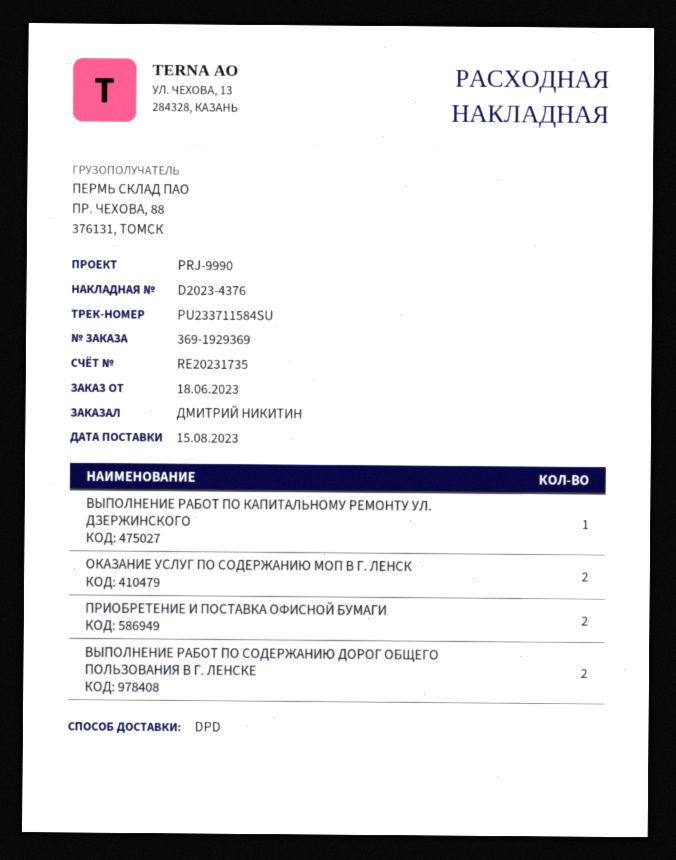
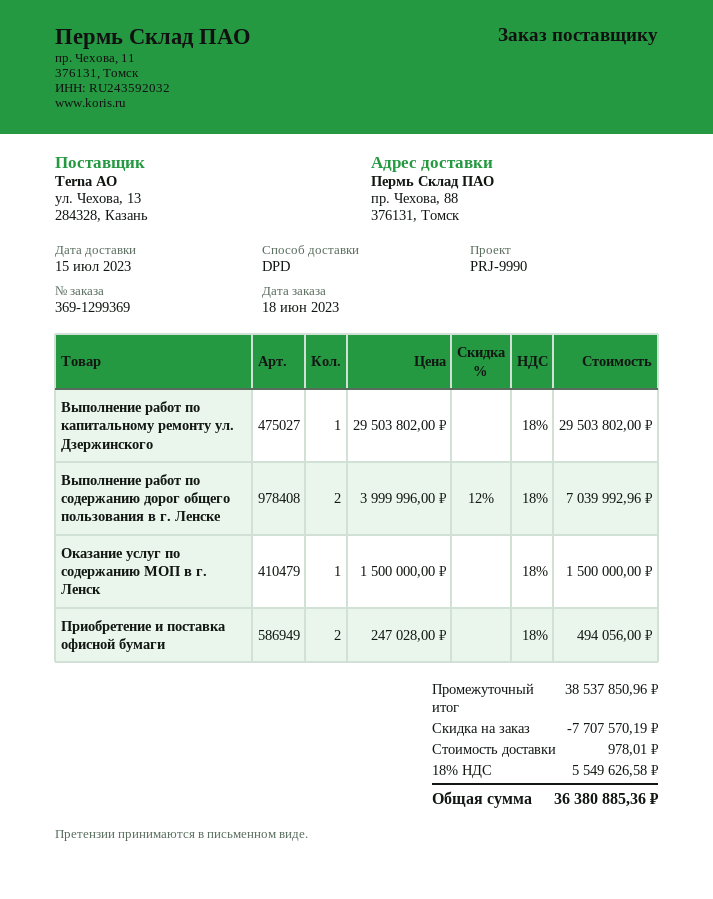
order number: 369-1929369 -> 369-1299369
delivery date: 2023-08-15 -> 2023-07-15
ОКАЗАНИЕ УСЛУГ ПО СОДЕРЖАНИЮ МОП В Г. ЛЕНСК: 2 -> 1

